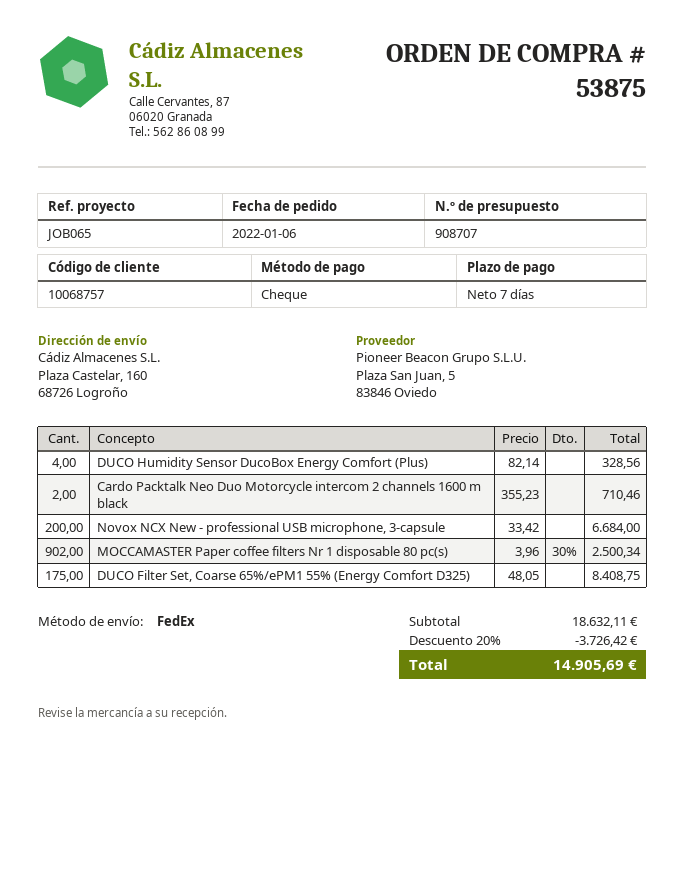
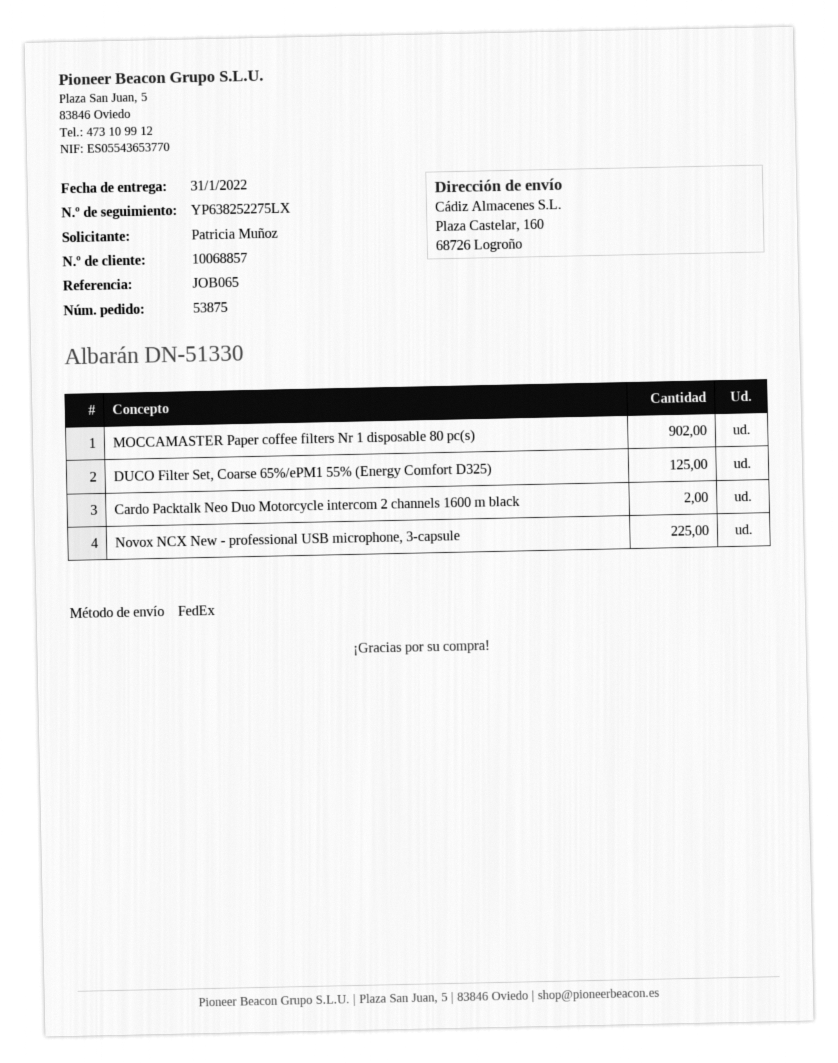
customer number: 10068757 -> 10068857
DUCO Humidity Sensor DucoBox Energy Comfort (Plus): 4 -> none
Novox NCX New - professional USB microphone, 3-capsule: 200 -> 225
DUCO Filter Set, Coarse 65%/ePM1 55% (Energy Comfort D325): 175 -> 125

